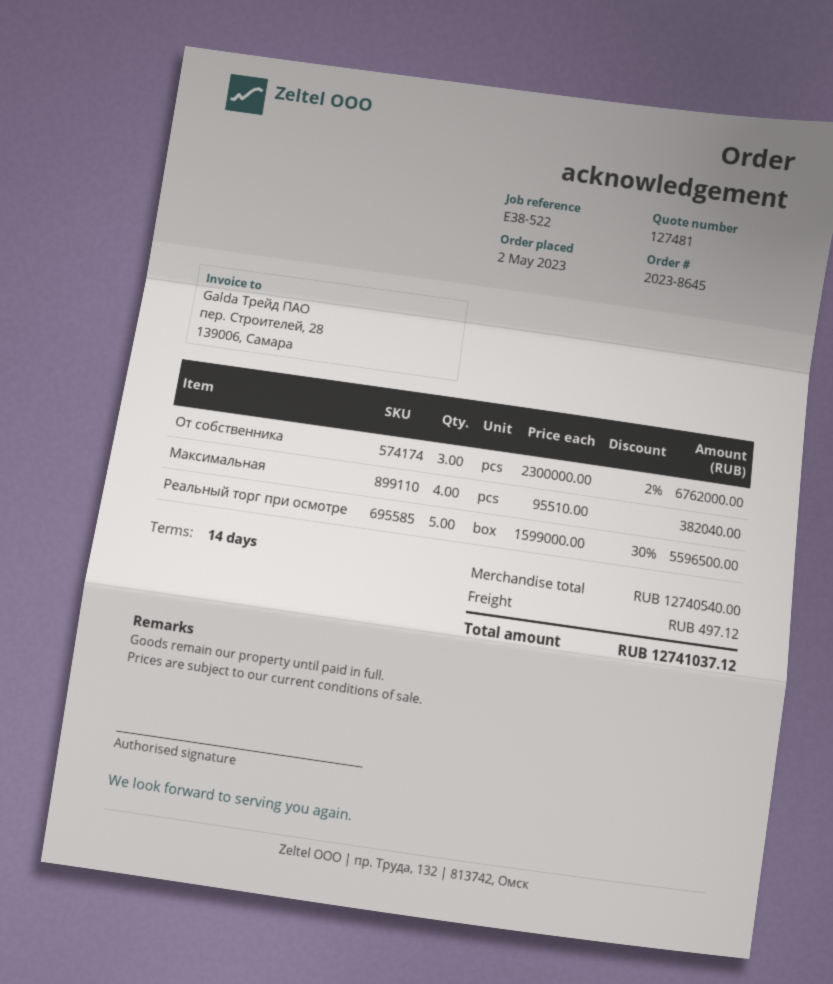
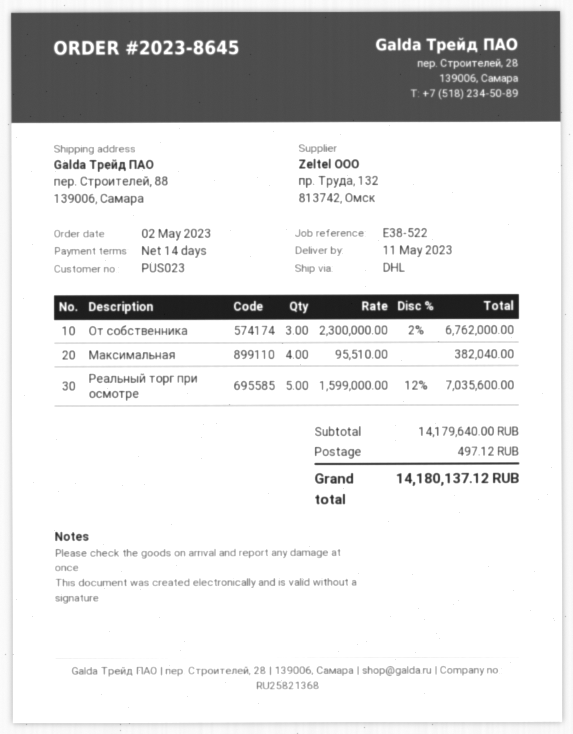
Реальный торг при осмотре: 5 x 1599000.00 - 30% = 5596500.00 -> 5 x 1599000.00 - 12% = 7035600.00
subtotal: 12740540.00 -> 14179640.00
total: 12741037.12 -> 14180137.12

